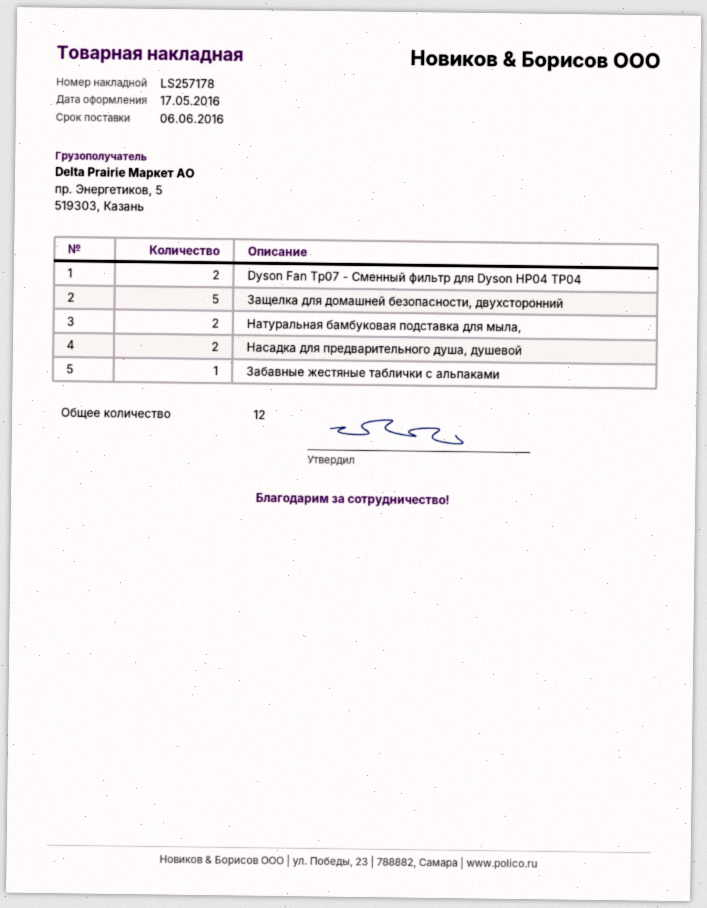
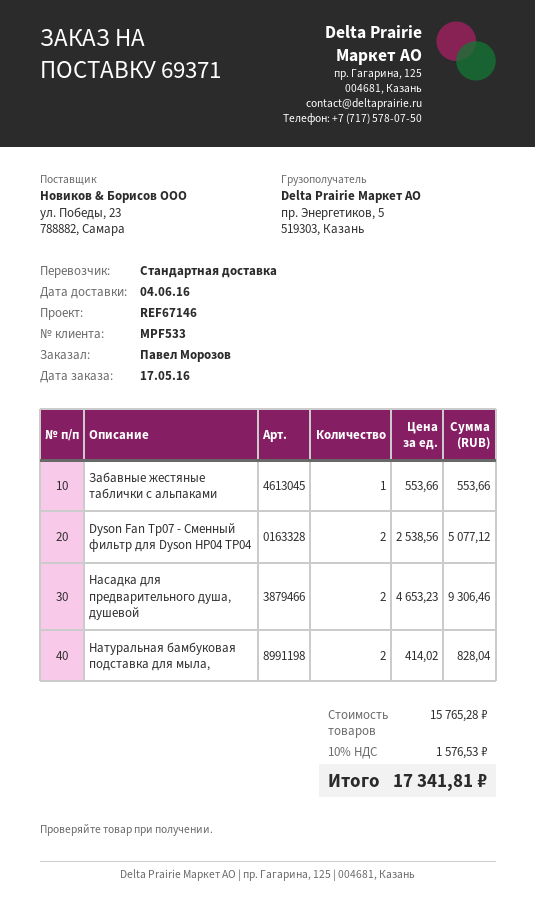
delivery date: 2016-06-06 -> 2016-06-04
Защелка для домашней безопасности, двухсторонний: 5 -> none

